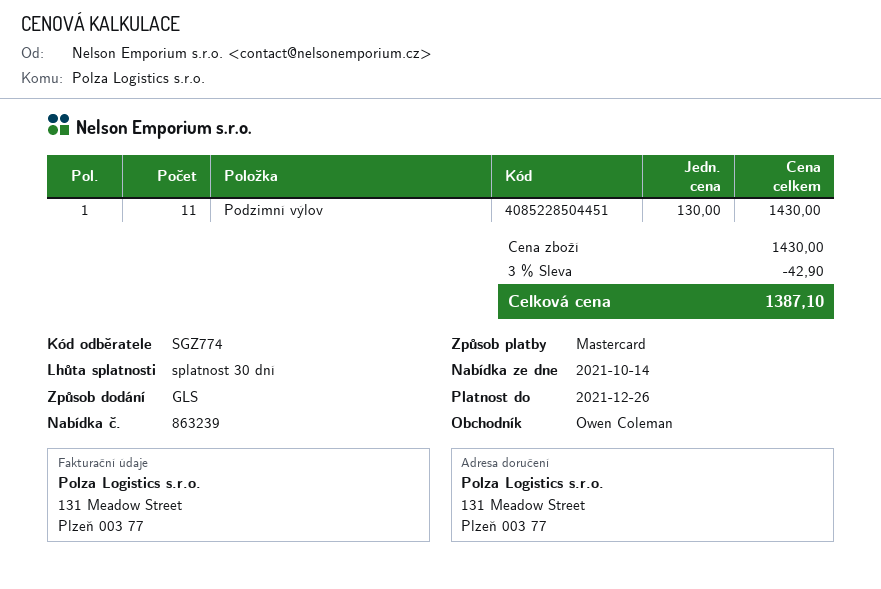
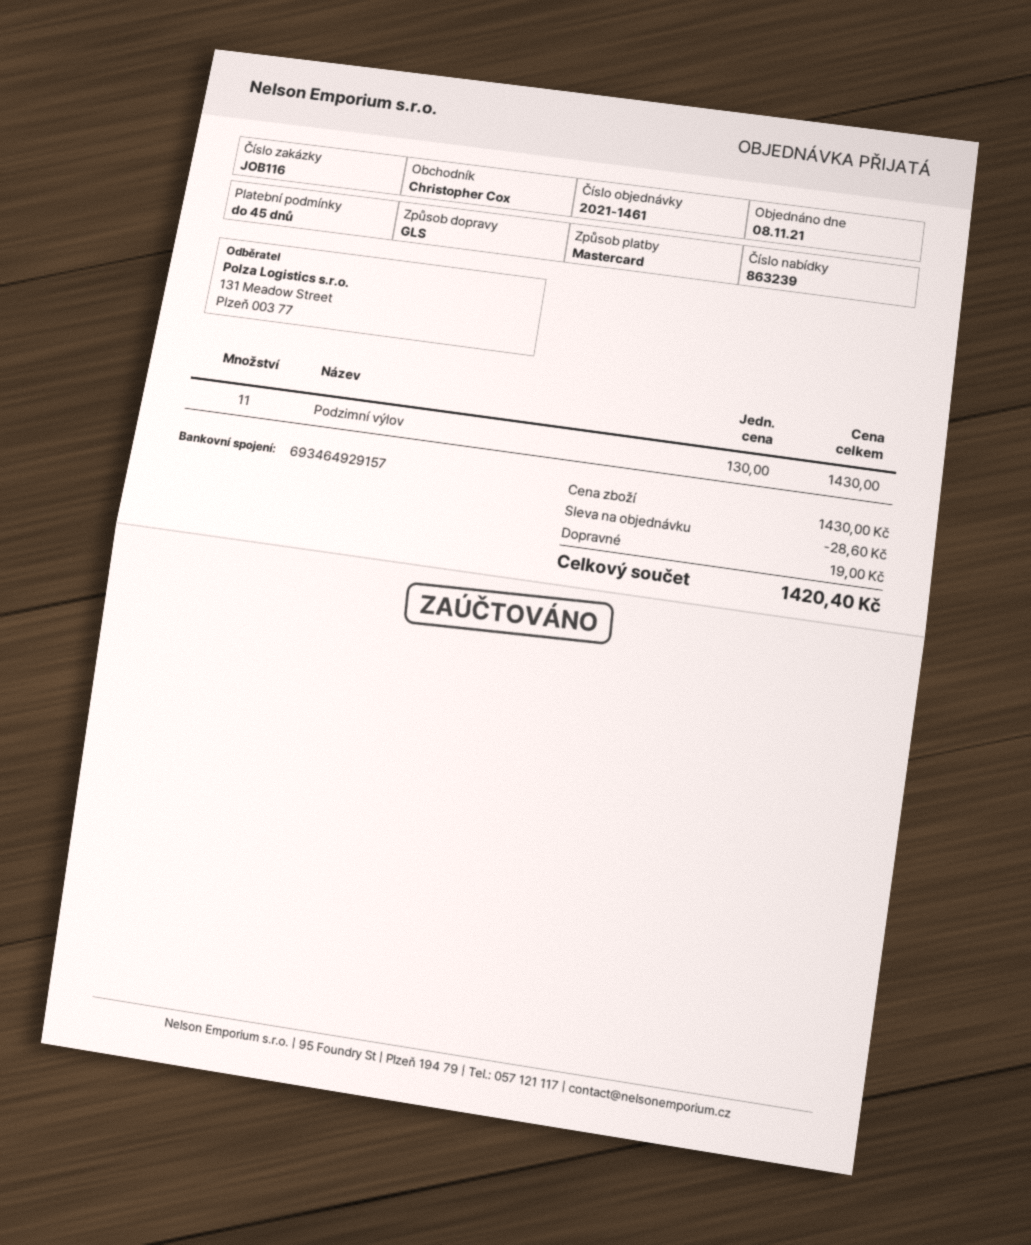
payment terms: 30 days -> 45 days
sales rep: Owen Coleman -> Christopher Cox
discount: 42.90 -> 28.60
shipping: none -> 19.00
total: 1387.10 -> 1420.40

